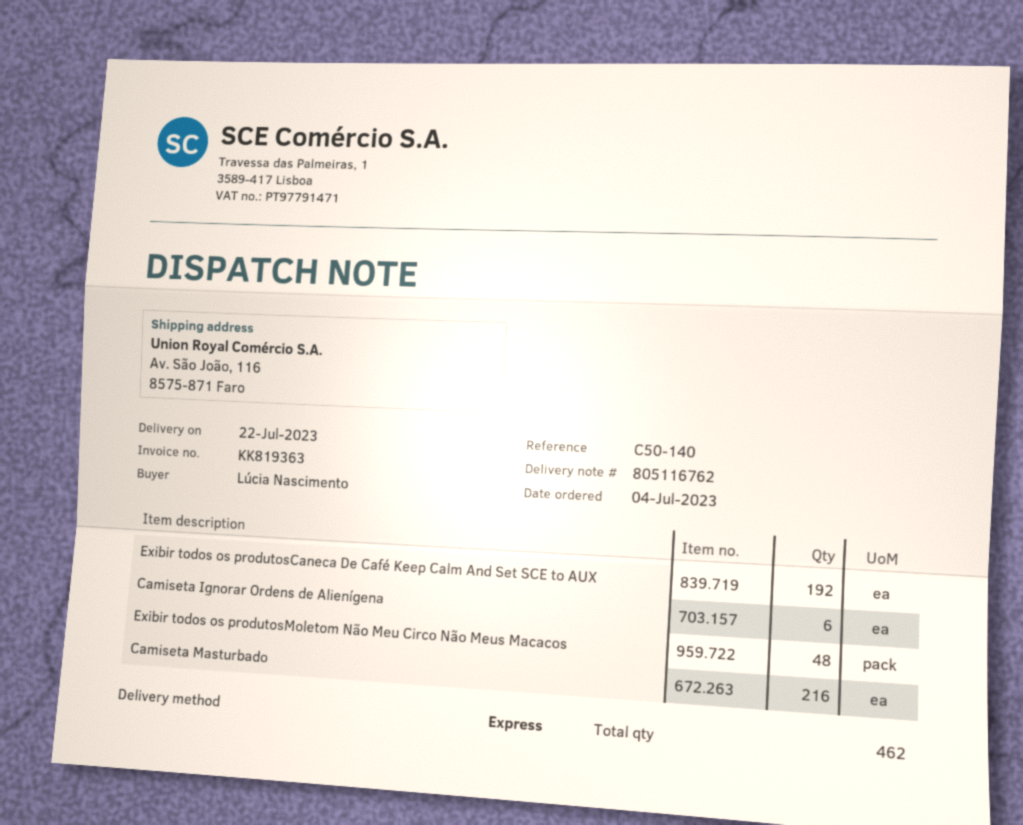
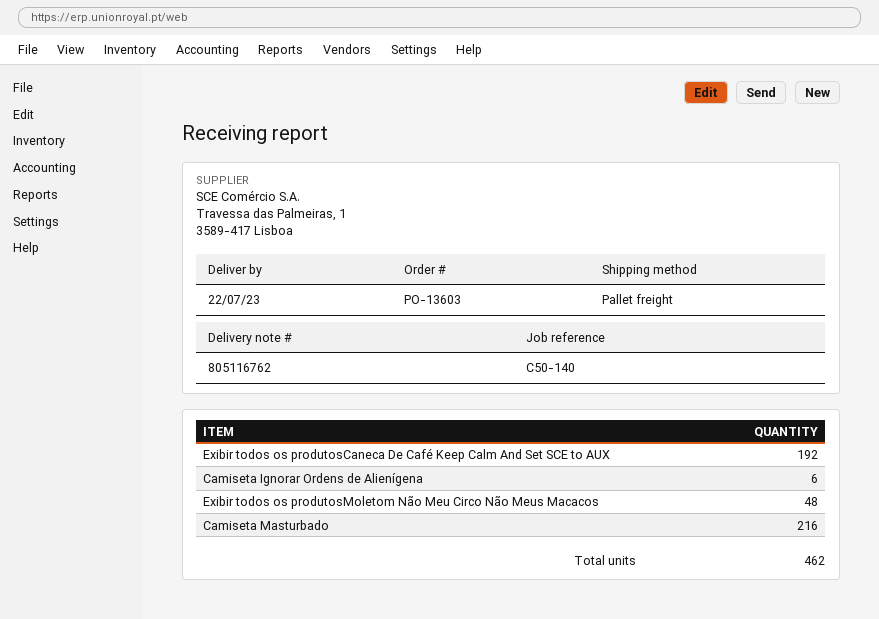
shipping method: express -> pallet freight

